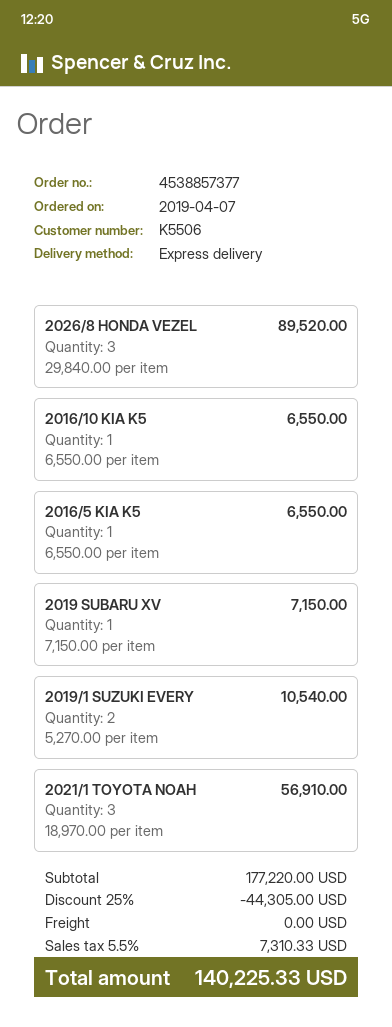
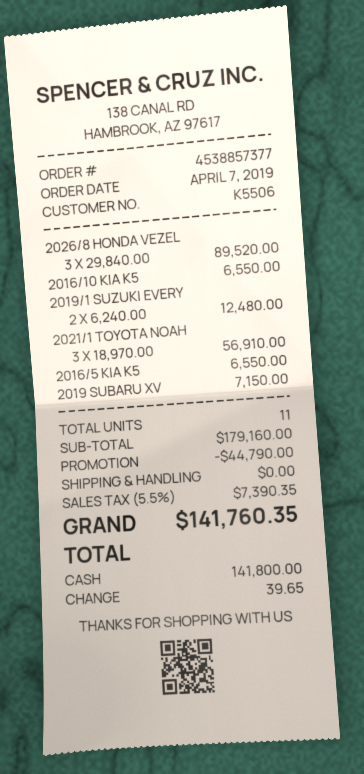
2019/1 SUZUKI EVERY: 2 x 5270.00 = 10540.00 -> 2 x 6240.00 = 12480.00
subtotal: 177220.00 -> 179160.00
discount: 44305.00 -> 44790.00
tax: 5.5% = 7310.33 -> 5.5% = 7390.35
total: 140225.33 -> 141760.35

